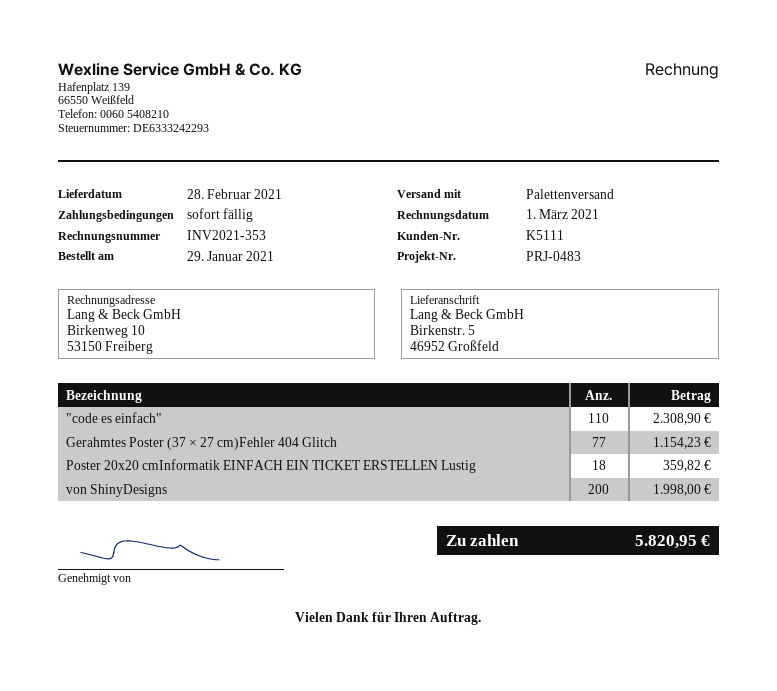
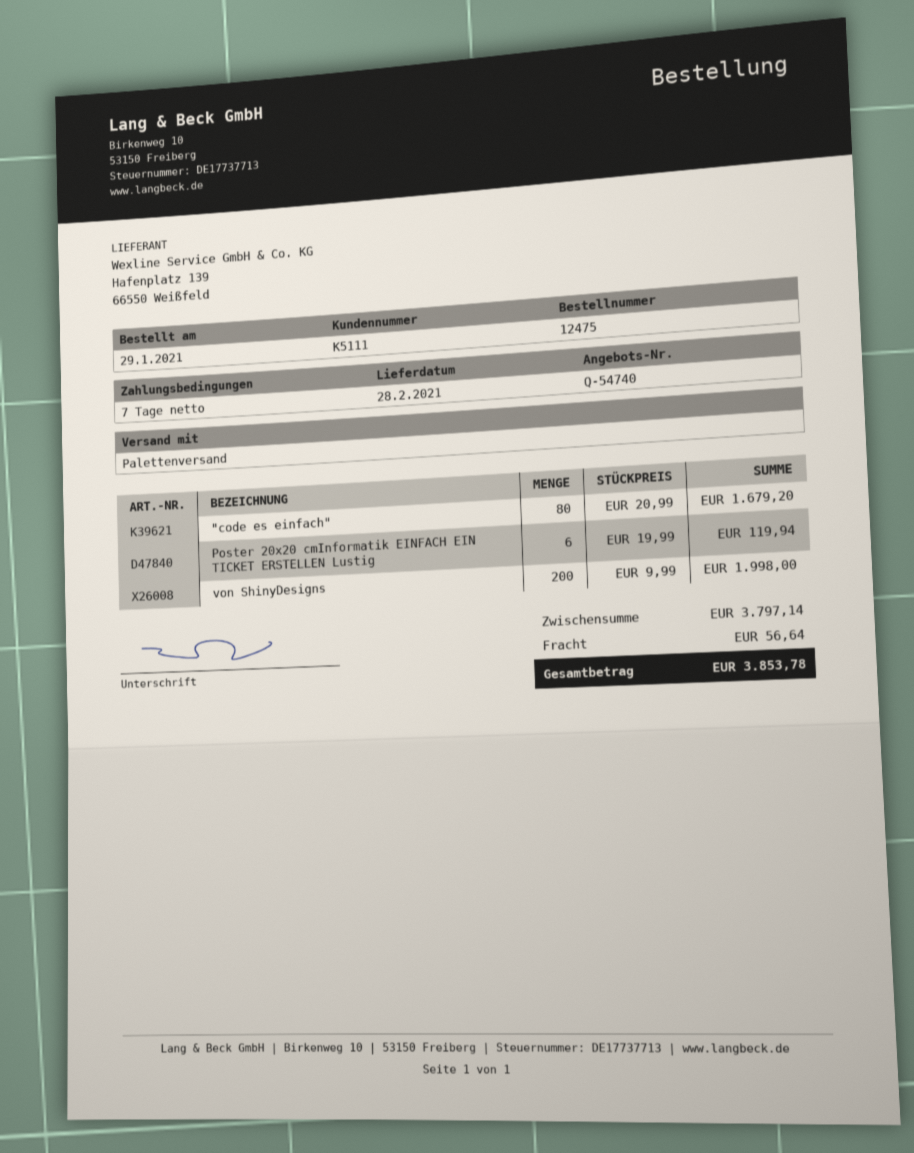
payment terms: on receipt -> 7 days
"code es einfach": 110 for 2308.90 -> 80 for 1679.20
Gerahmtes Poster (37 × 27 cm)Fehler 404 Glitch: 77 for 1154.23 -> none
Poster 20x20 cmInformatik EINFACH EIN TICKET ERSTELLEN Lustig: 18 for 359.82 -> 6 for 119.94
shipping: none -> 56.64
total: 5820.95 -> 3853.78

